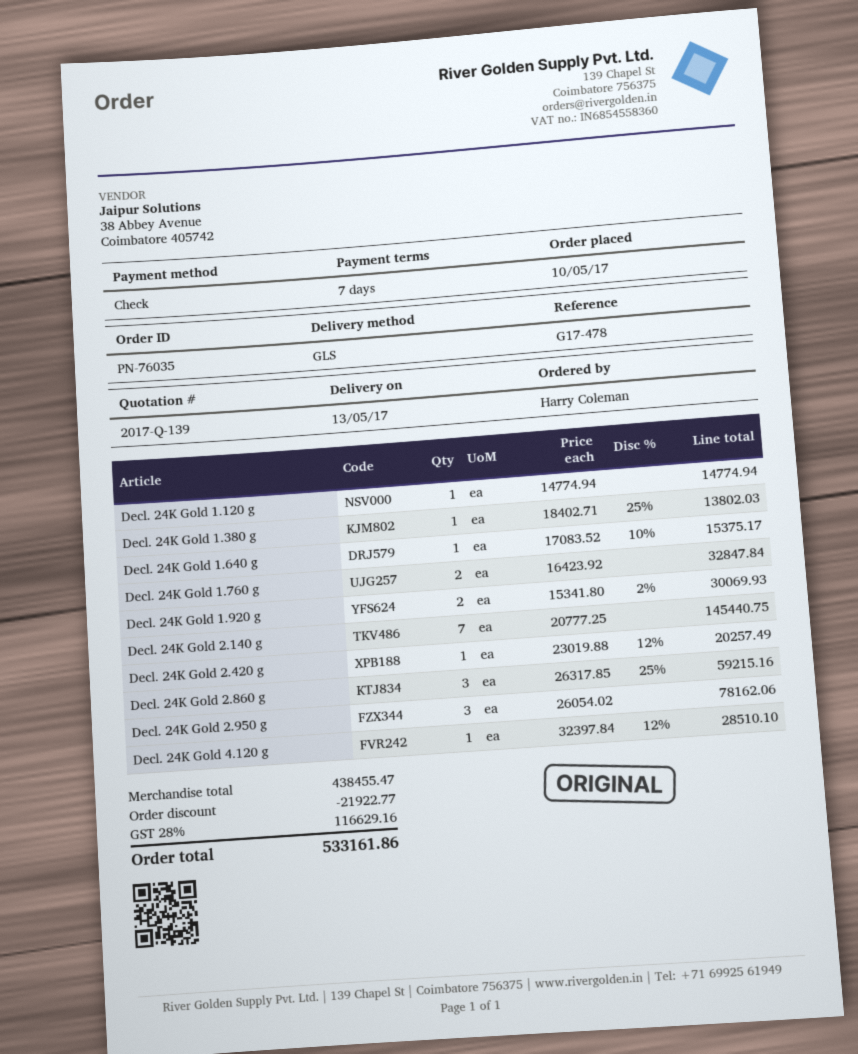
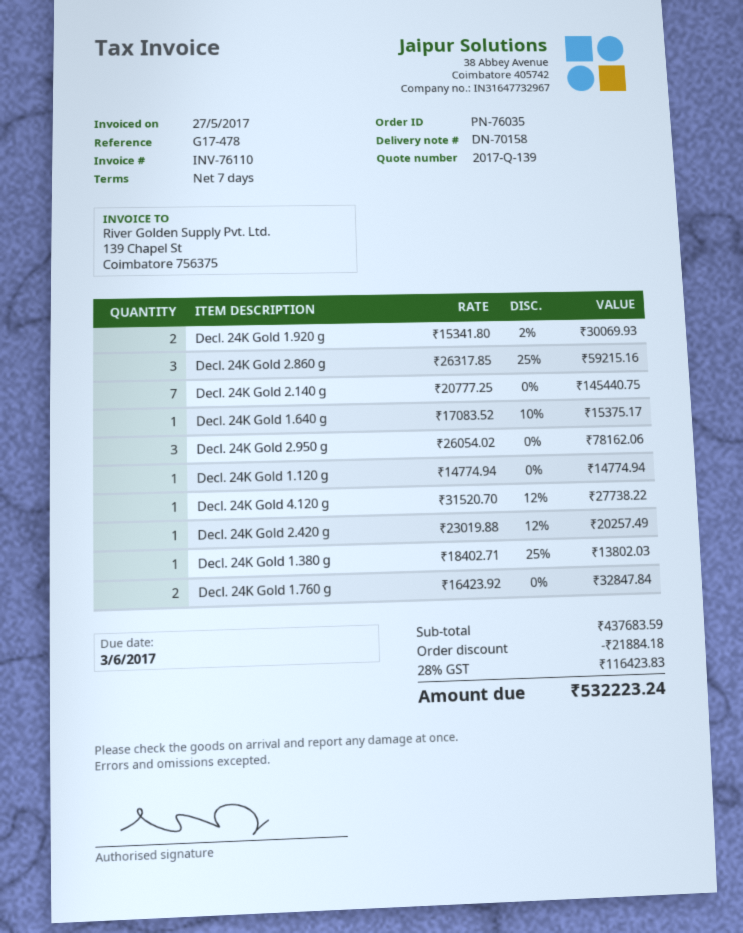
Decl. 24K Gold 4.120 g: 1 x 32397.84 - 12% = 28510.10 -> 1 x 31520.70 - 12% = 27738.22
subtotal: 438455.47 -> 437683.59
discount: 21922.77 -> 21884.18
tax: 28% = 116629.16 -> 28% = 116423.83
total: 533161.86 -> 532223.24

